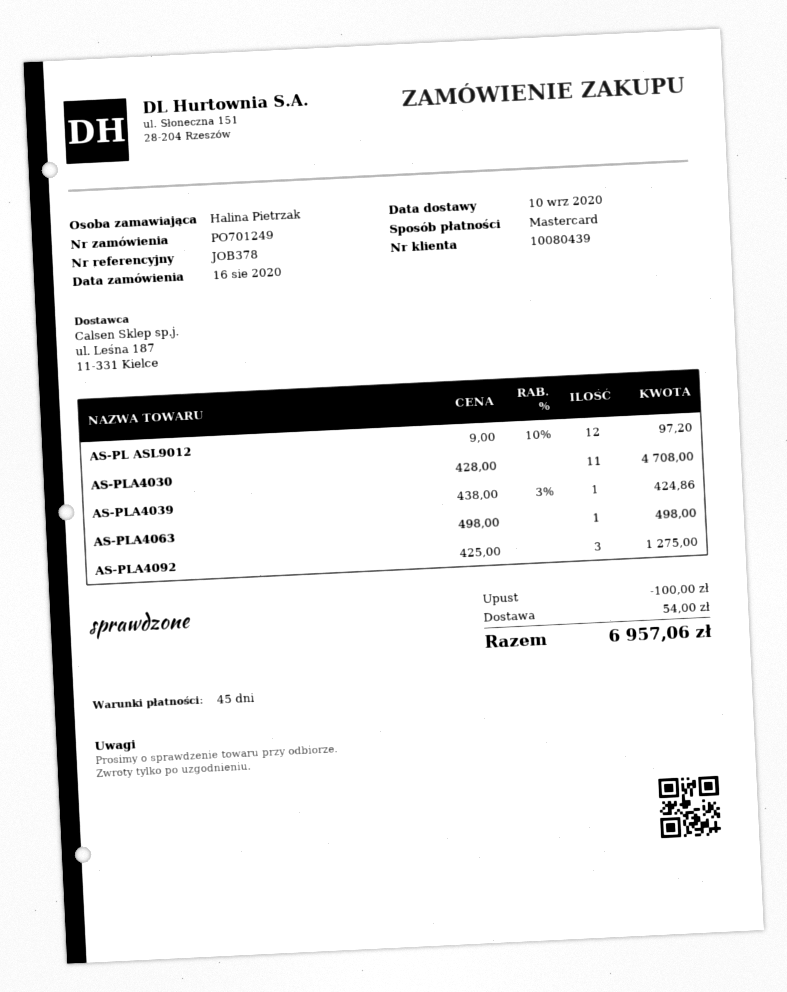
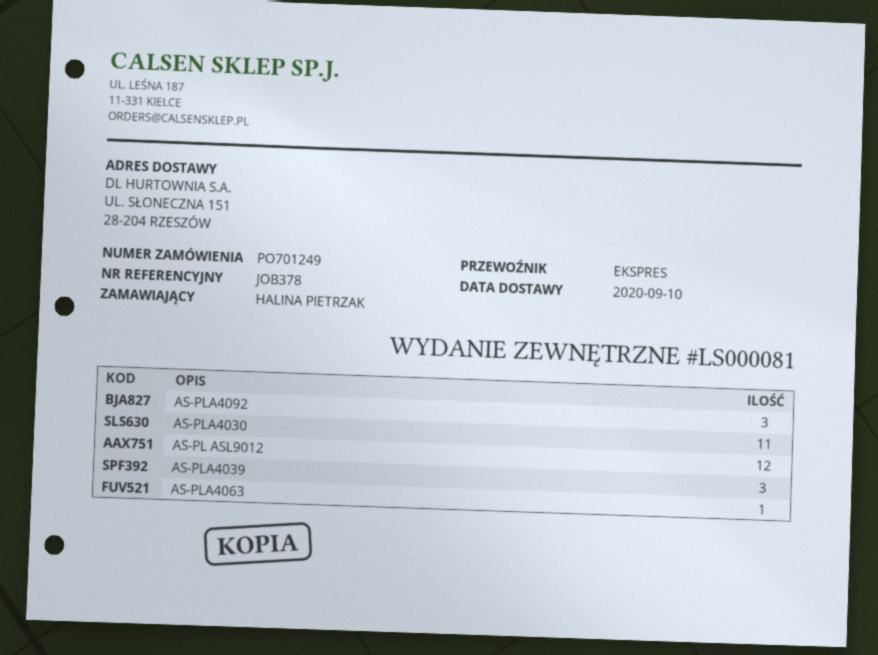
AS-PLA4039: 1 -> 3

